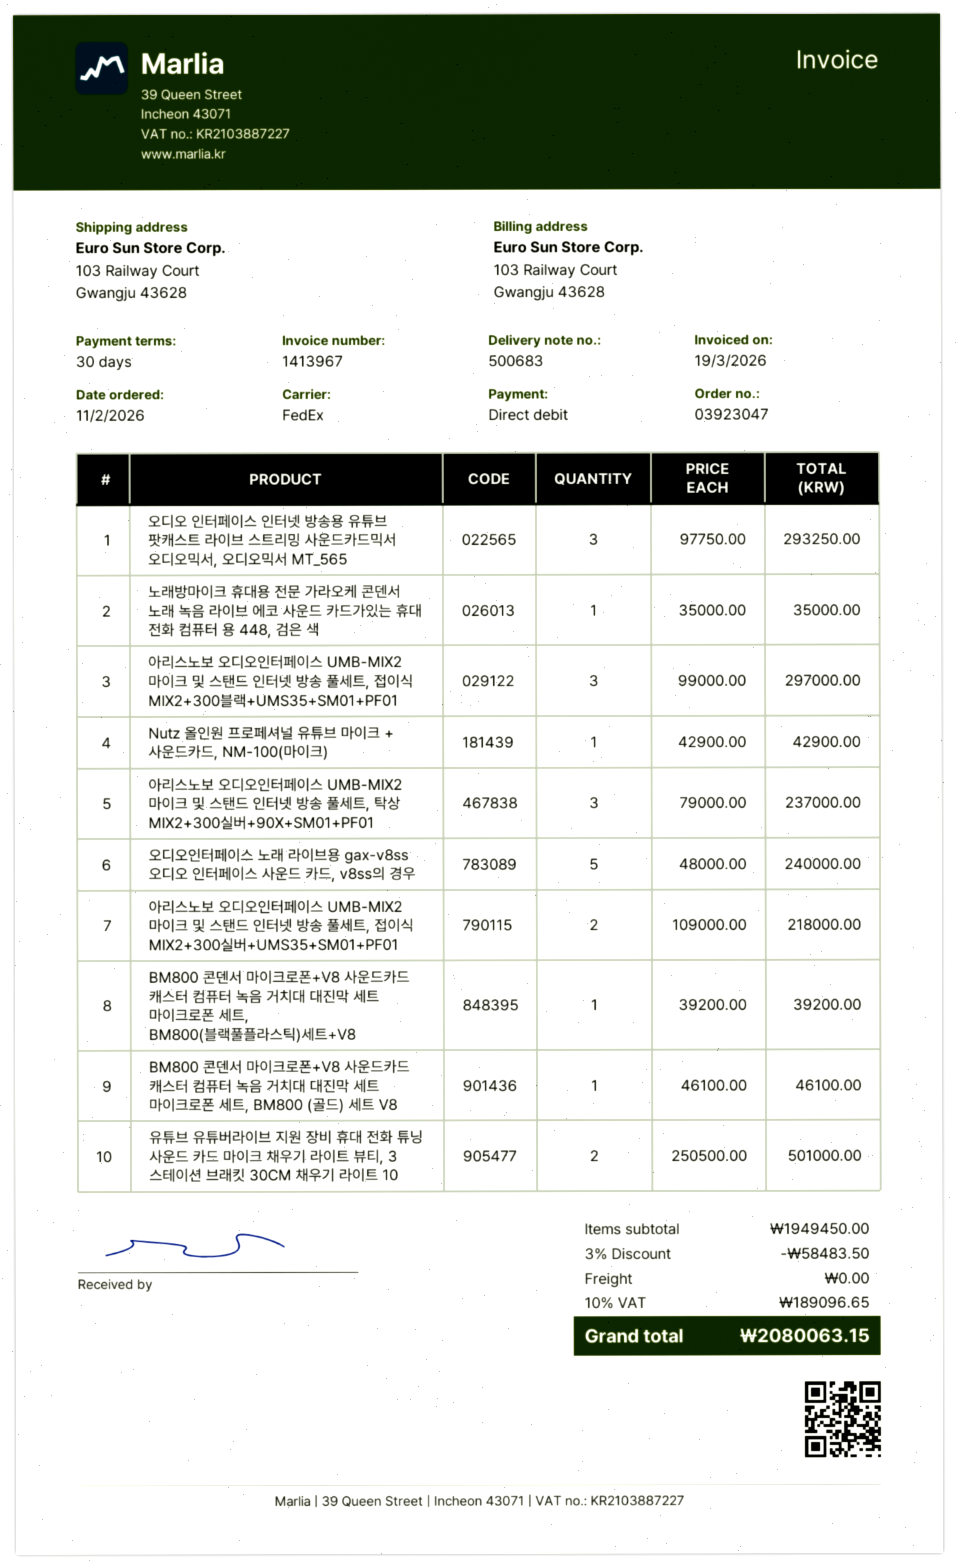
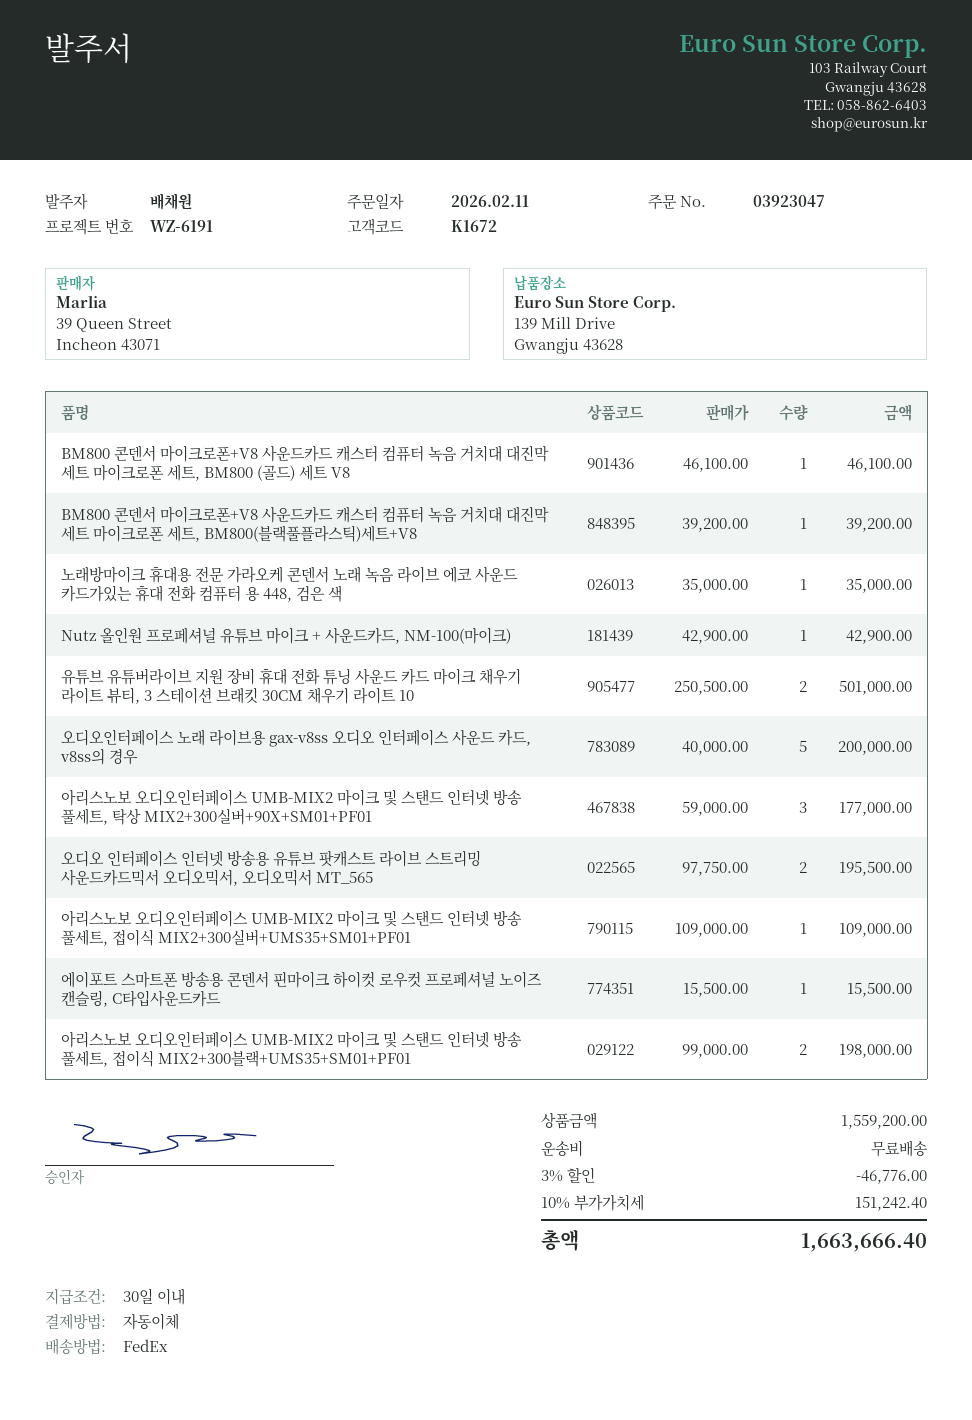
ship to: 103 Railway Court, Gwangju 43628 -> 139 Mill Drive, Gwangju 43628
오디오 인터페이스 인터넷 방송용 유튜브 팟캐스트 라이브 스트리밍 사운드카드믹서 오디오믹서, 오디오믹서 MT_565: 3 x 97750.00 = 293250.00 -> 2 x 97750.00 = 195500.00
아리스노보 오디오인터페이스 UMB-MIX2 마이크 및 스탠드 인터넷 방송 풀세트, 접이식 MIX2+300블랙+UMS35+SM01+PF01: 3 x 99000.00 = 297000.00 -> 2 x 99000.00 = 198000.00
아리스노보 오디오인터페이스 UMB-MIX2 마이크 및 스탠드 인터넷 방송 풀세트, 탁상 MIX2+300실버+90X+SM01+PF01: 3 x 79000.00 = 237000.00 -> 3 x 59000.00 = 177000.00
오디오인터페이스 노래 라이브용 gax-v8ss 오디오 인터페이스 사운드 카드, v8ss의 경우: 5 x 48000.00 = 240000.00 -> 5 x 40000.00 = 200000.00
아리스노보 오디오인터페이스 UMB-MIX2 마이크 및 스탠드 인터넷 방송 풀세트, 접이식 MIX2+300실버+UMS35+SM01+PF01: 2 x 109000.00 = 218000.00 -> 1 x 109000.00 = 109000.00
에이포트 스마트폰 방송용 콘덴서 핀마이크 하이컷 로우컷 프로페셔널 노이즈 캔슬링, C타입사운드카드: none -> 1 x 15500.00 = 15500.00
subtotal: 1949450.00 -> 1559200.00
discount: 3% = 58483.50 -> 3% = 46776.00
tax: 10% = 189096.65 -> 10% = 151242.40
total: 2080063.15 -> 1663666.40

